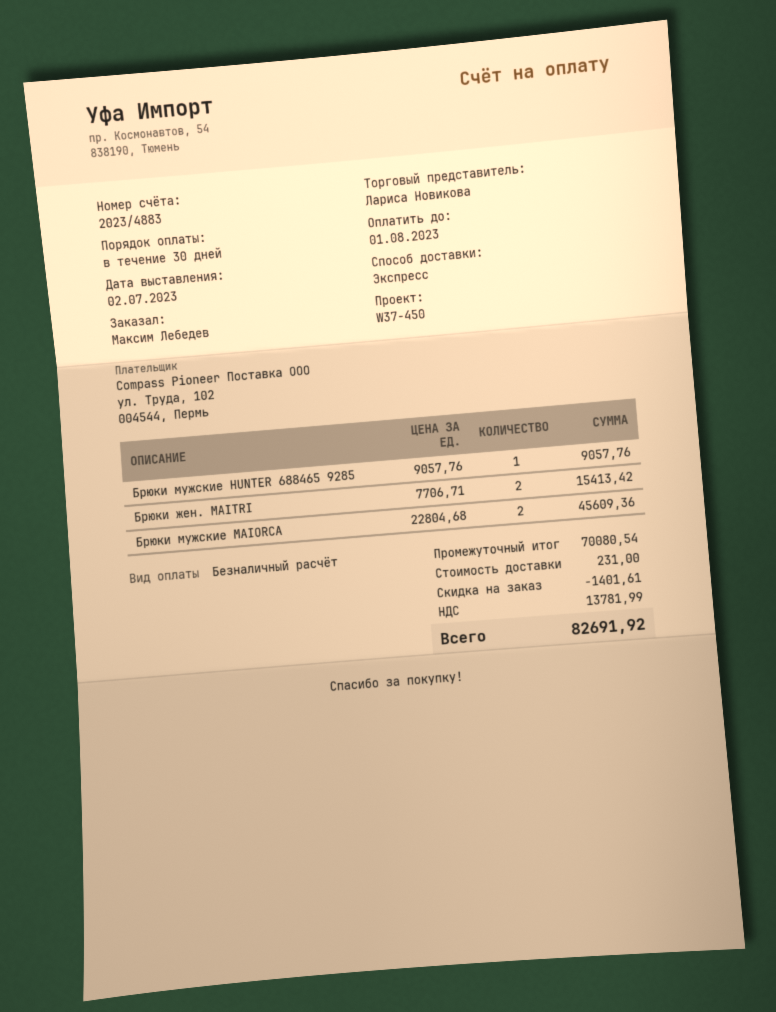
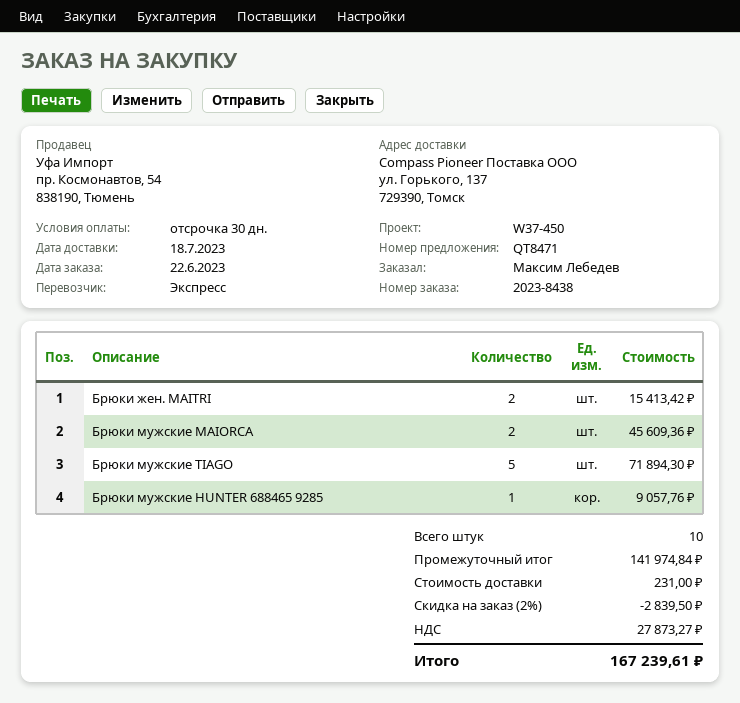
Брюки мужские TIAGO: none -> 5 for 71894.30
subtotal: 70080.54 -> 141974.84
discount: 1401.61 -> 2839.50
tax: 13781.99 -> 27873.27
total: 82691.92 -> 167239.61

